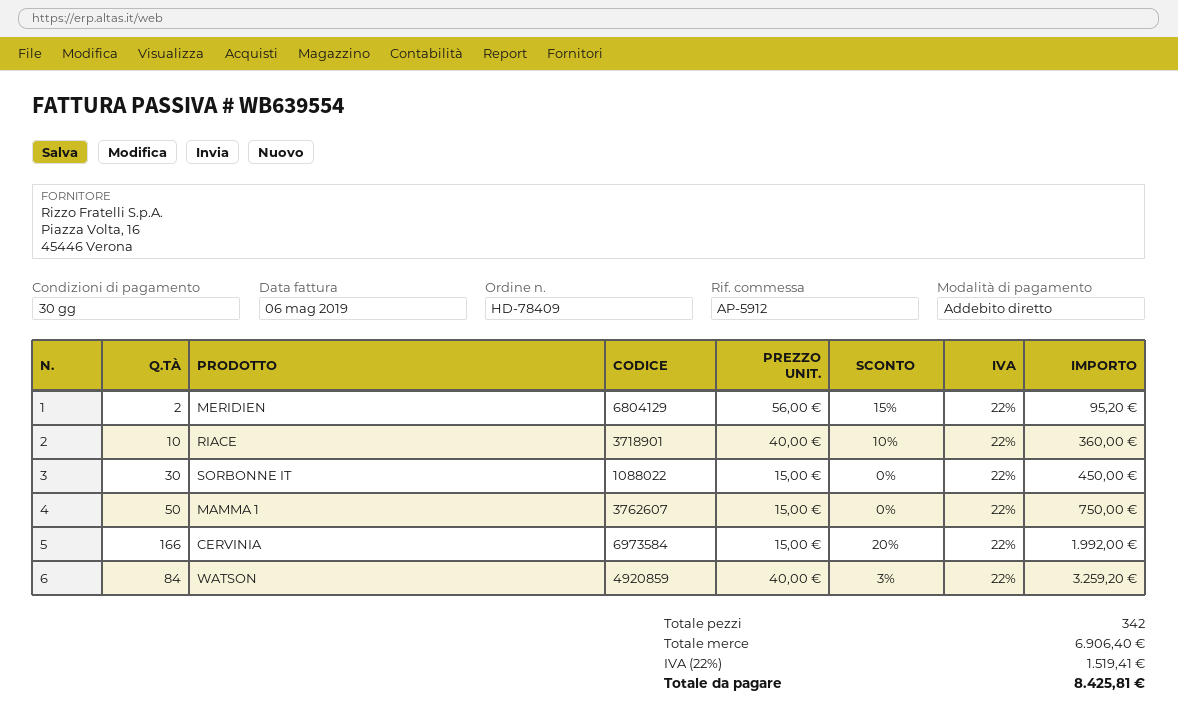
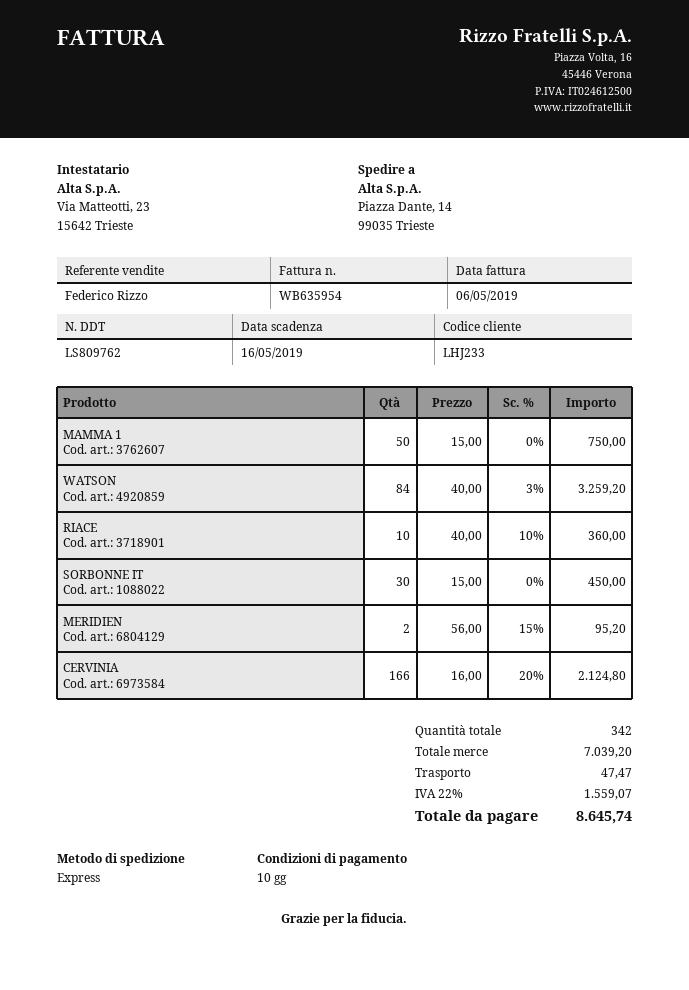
invoice number: WB639554 -> WB635954
payment terms: 30 days -> 10 days
CERVINIA: 166 x 15.00 - 20% = 1992.00 -> 166 x 16.00 - 20% = 2124.80
subtotal: 6906.40 -> 7039.20
shipping: none -> 47.47
tax: 22% = 1519.41 -> 22% = 1559.07
total: 8425.81 -> 8645.74

